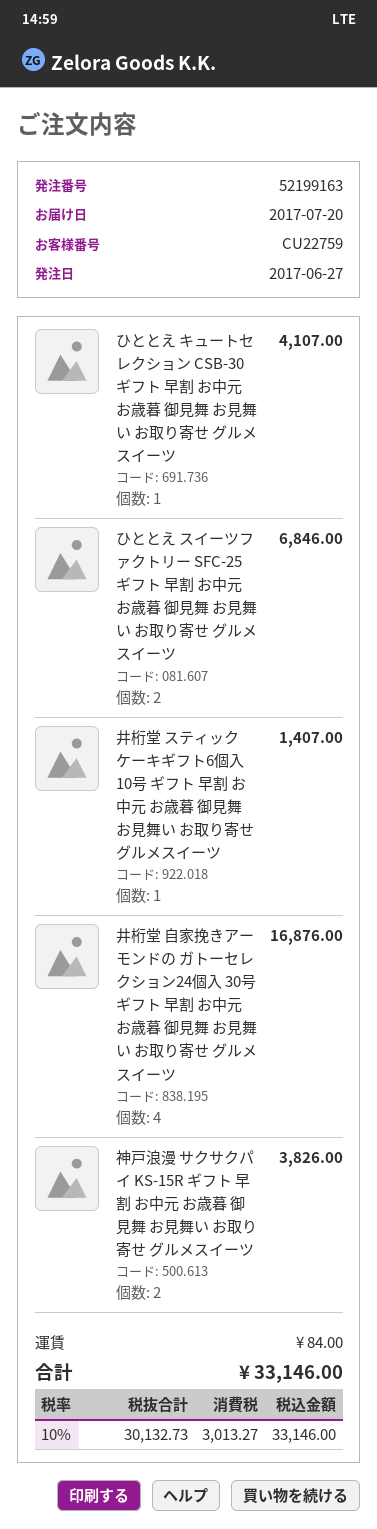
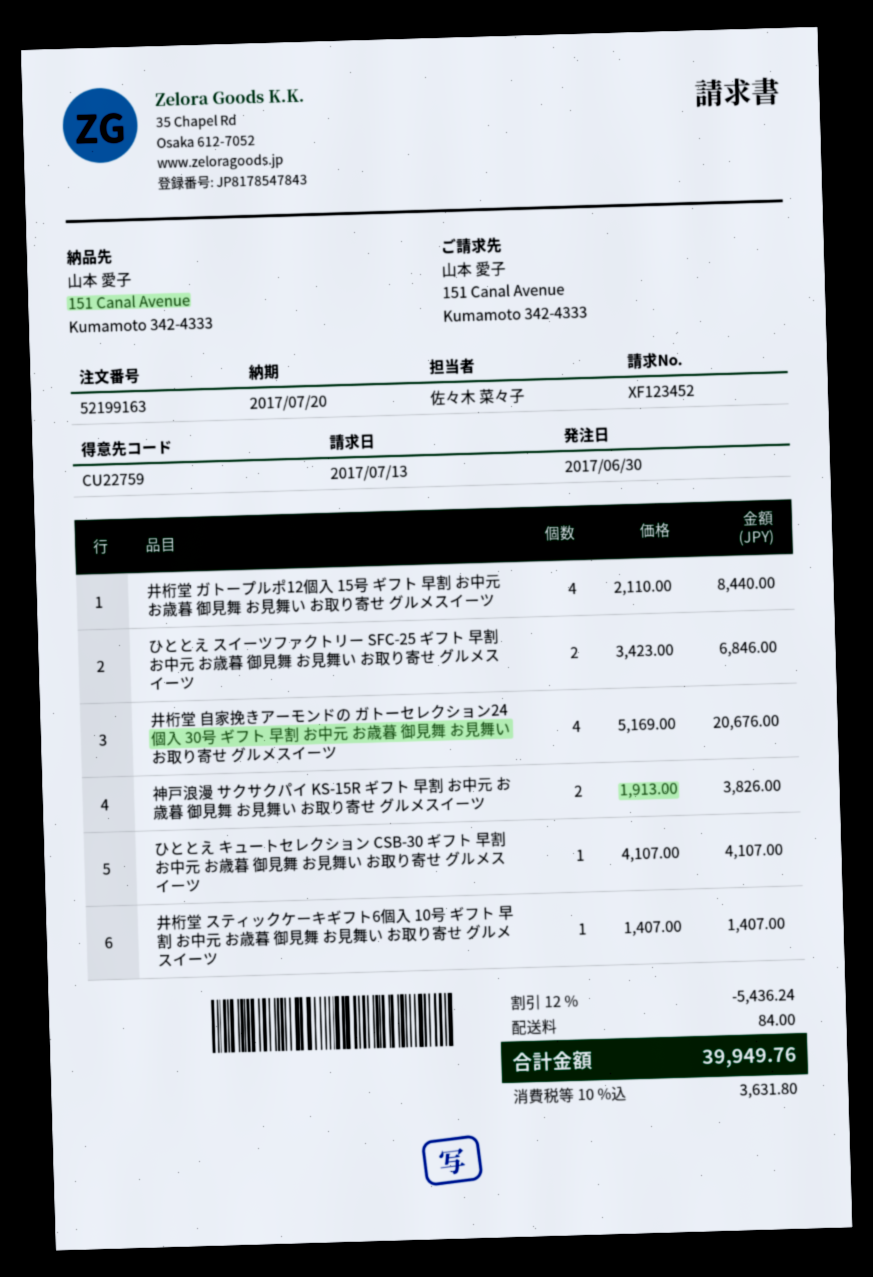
order date: 2017-06-27 -> 2017-06-30
井桁堂 自家挽きアーモンドの ガトーセレクション24個入 30号 ギフト 早割 お中元 お歳暮 御見舞 お見舞い お取り寄せ グルメスイーツ: 4 for 16876.00 -> 4 for 20676.00
井桁堂 ガトープルポ12個入 15号 ギフト 早割 お中元 お歳暮 御見舞 お見舞い お取り寄せ グルメスイーツ: none -> 4 for 8440.00
discount: none -> 12% = 5436.24
tax: 10% = 3013.27 -> 10% = 3631.80
total: 33146.00 -> 39949.76

